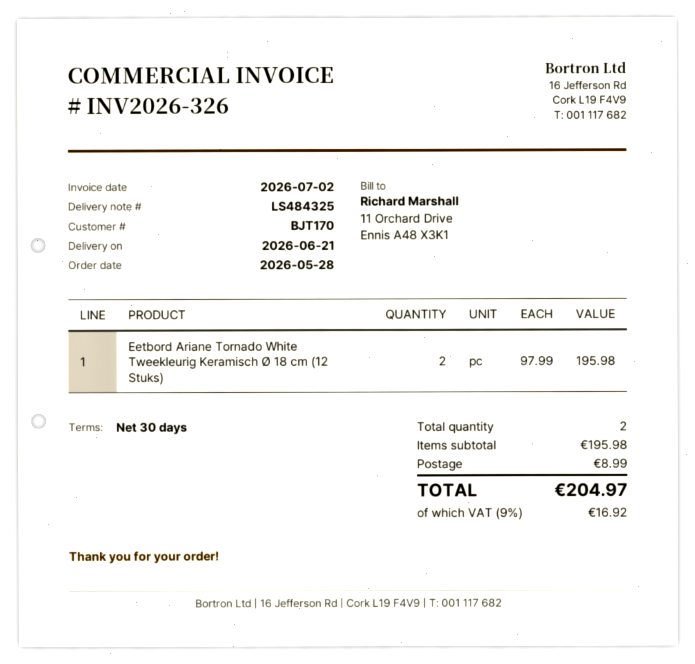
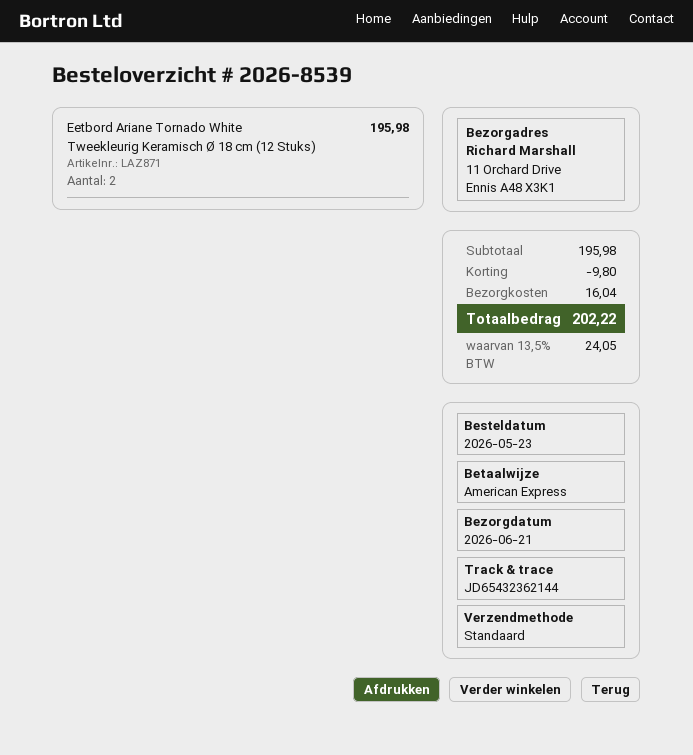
order date: 2026-05-28 -> 2026-05-23
discount: none -> 9.80
shipping: 8.99 -> 16.04
tax: 9% = 16.92 -> 13.5% = 24.05
total: 204.97 -> 202.22

